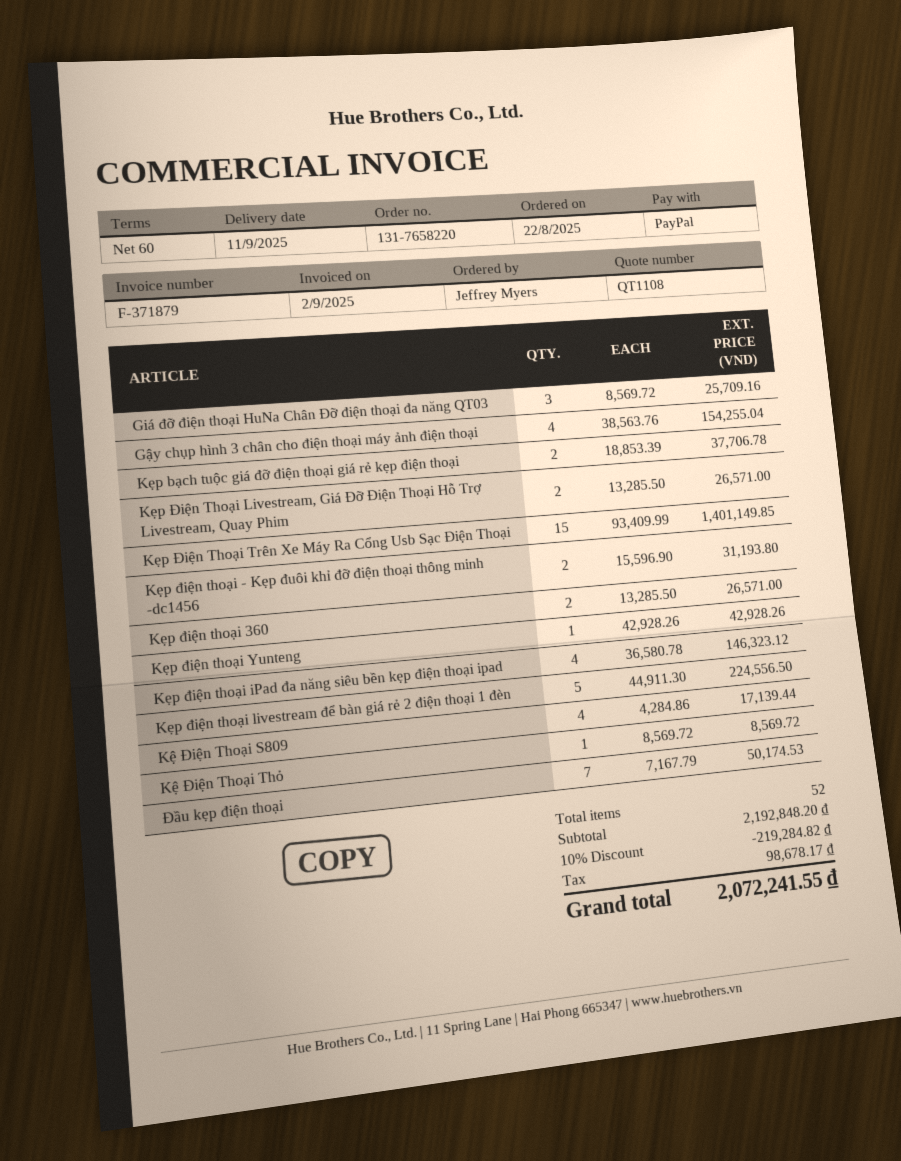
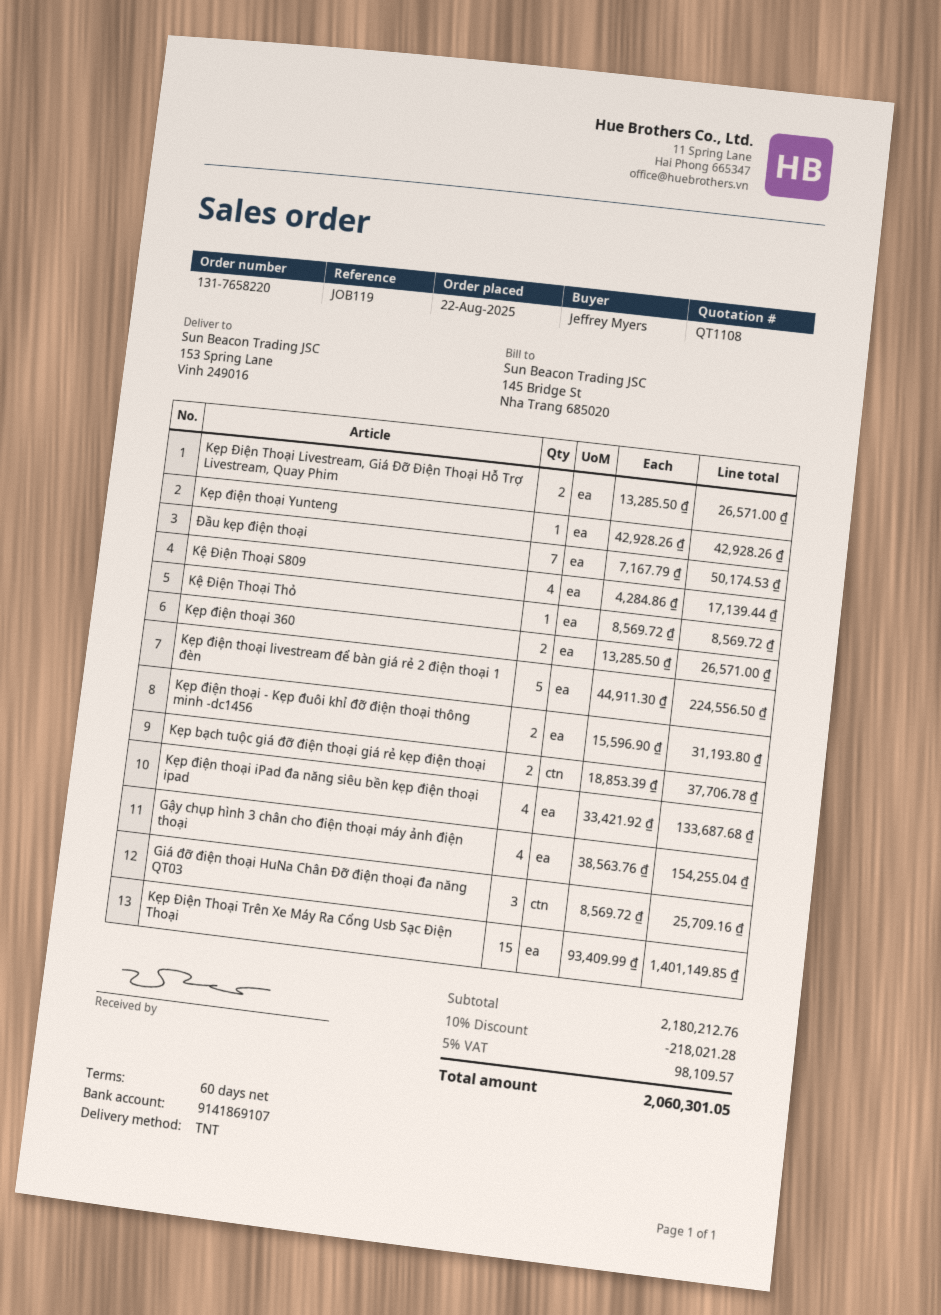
Kẹp điện thoại iPad đa năng siêu bền kẹp điện thoại ipad: 4 x 36580.78 = 146323.12 -> 4 x 33421.92 = 133687.68
subtotal: 2192848.20 -> 2180212.76
discount: 10% = 219284.82 -> 10% = 218021.28
tax: 98678.17 -> 98109.57
total: 2072241.55 -> 2060301.05

